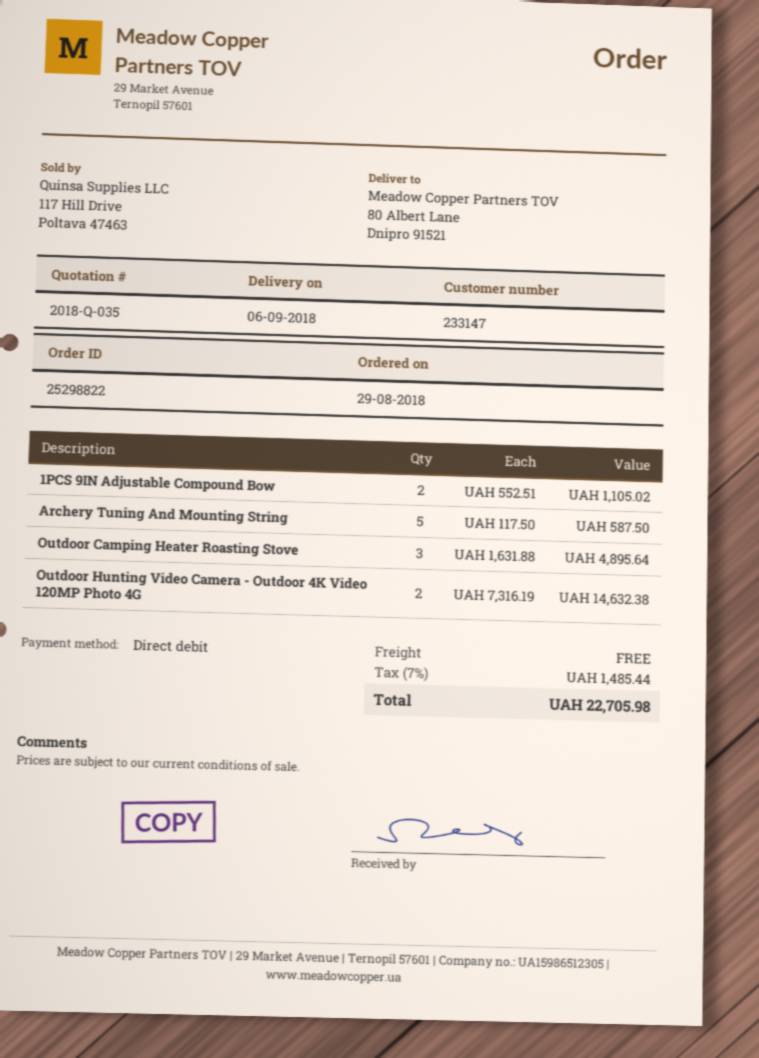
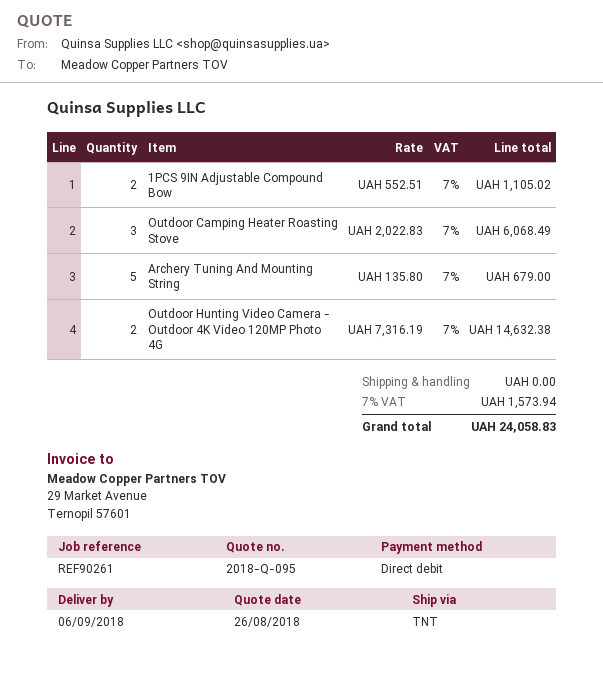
quote number: 2018-Q-035 -> 2018-Q-095
Archery Tuning And Mounting String: 5 x 117.50 = 587.50 -> 5 x 135.80 = 679.00
Outdoor Camping Heater Roasting Stove: 3 x 1631.88 = 4895.64 -> 3 x 2022.83 = 6068.49
tax: 7% = 1485.44 -> 7% = 1573.94
total: 22705.98 -> 24058.83

